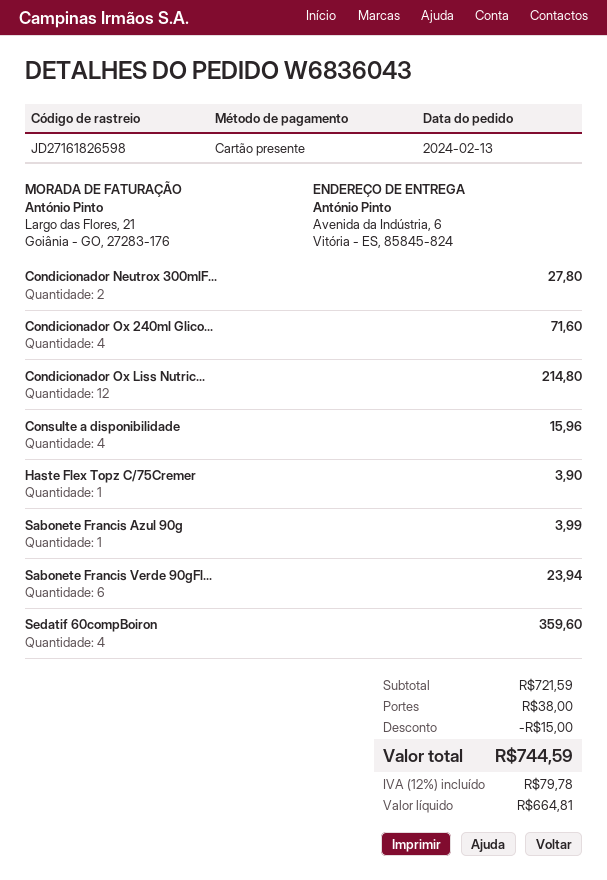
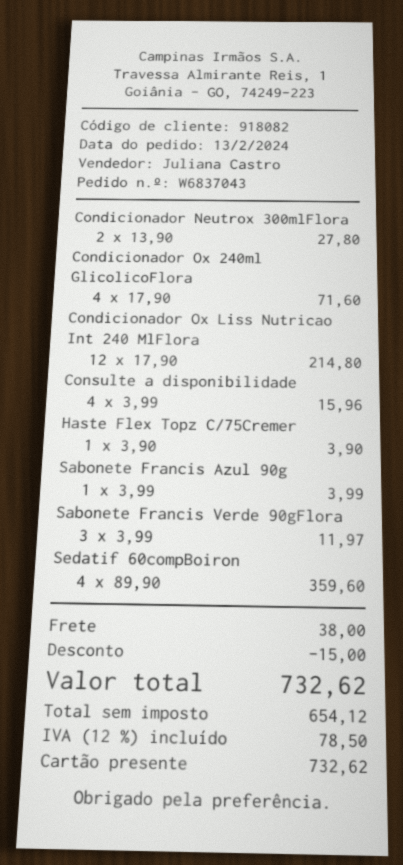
order number: W6836043 -> W6837043
Sabonete Francis Verde 90gFl...: 6 for 23.94 -> 3 for 11.97
net: 664.81 -> 654.12
tax: 12% = 79.78 -> 12% = 78.50
total: 744.59 -> 732.62

